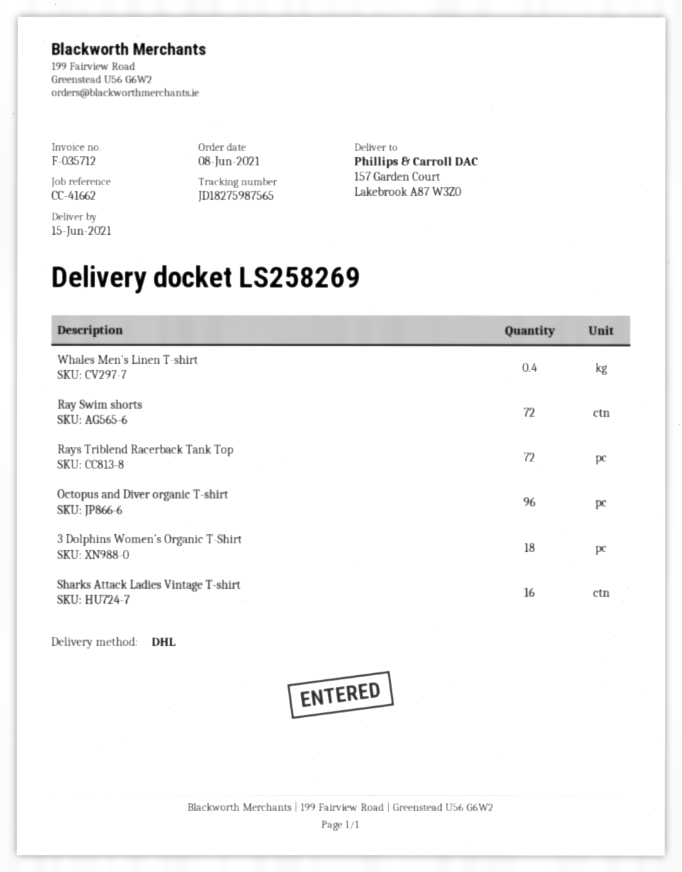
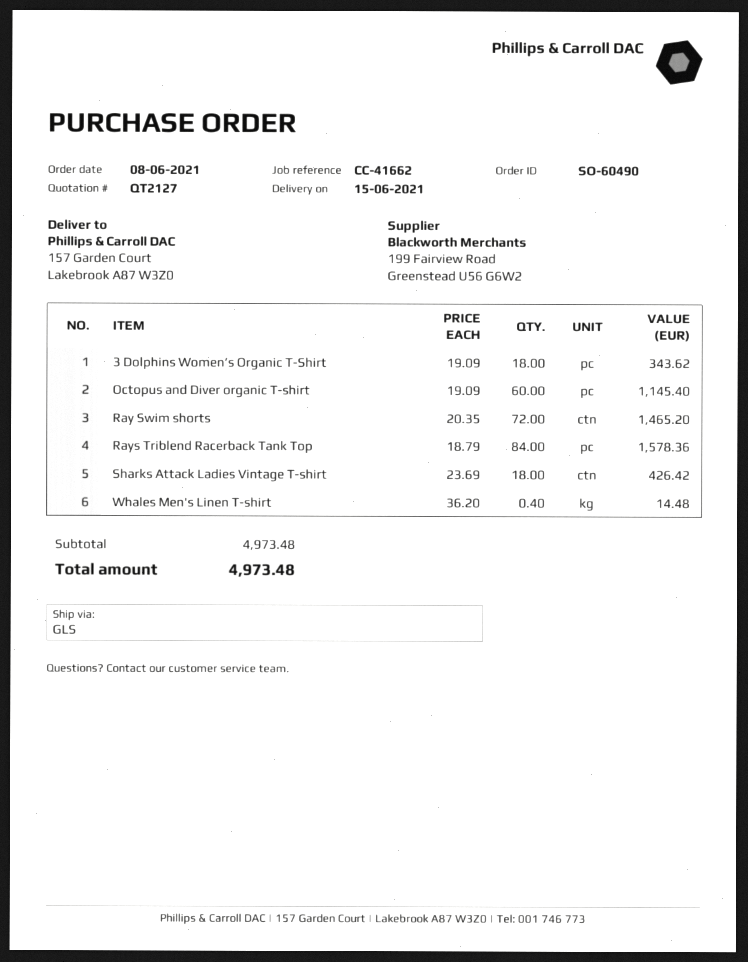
shipping method: DHL -> GLS
Rays Triblend Racerback Tank Top: 72 -> 84
Octopus and Diver organic T-shirt: 96 -> 60
Sharks Attack Ladies Vintage T-shirt: 16 -> 18

